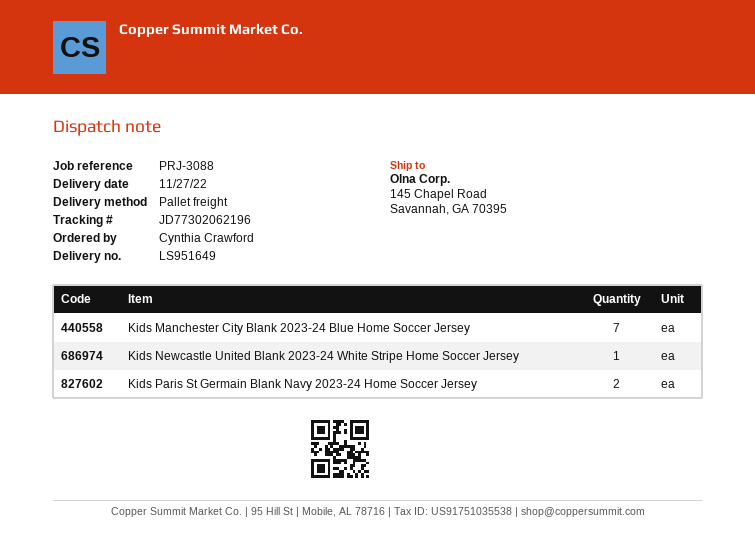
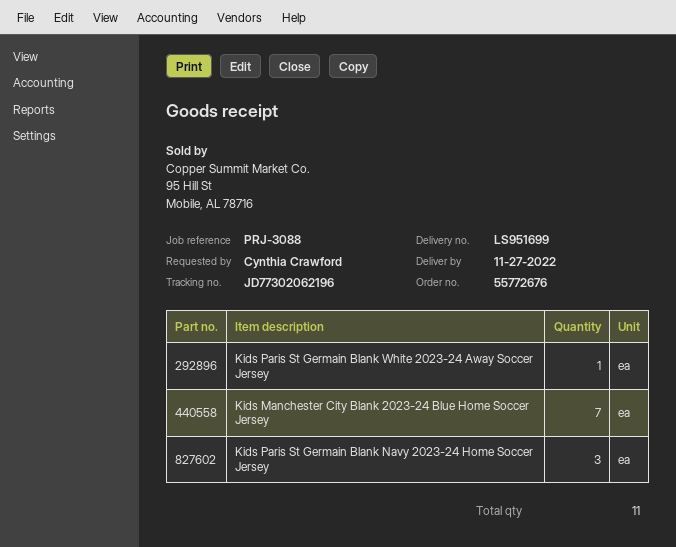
delivery note number: LS951649 -> LS951699
Kids Newcastle United Blank 2023-24 White Stripe Home Soccer Jersey: 1 -> none
Kids Paris St Germain Blank Navy 2023-24 Home Soccer Jersey: 2 -> 3
Kids Paris St Germain Blank White 2023-24 Away Soccer Jersey: none -> 1

